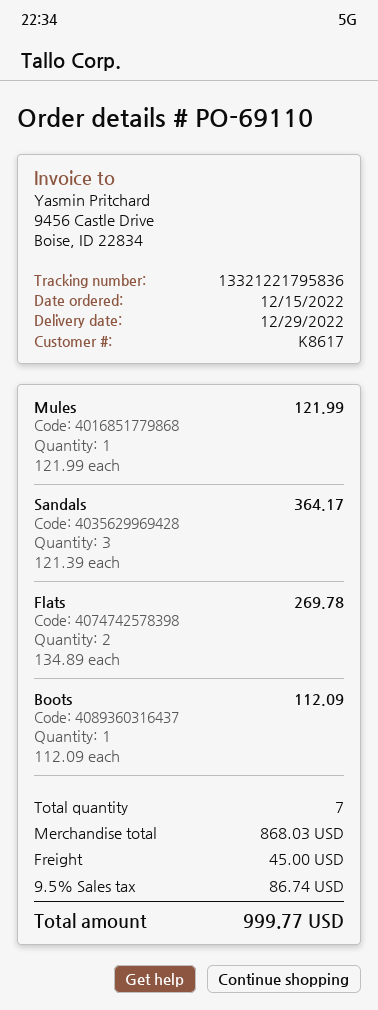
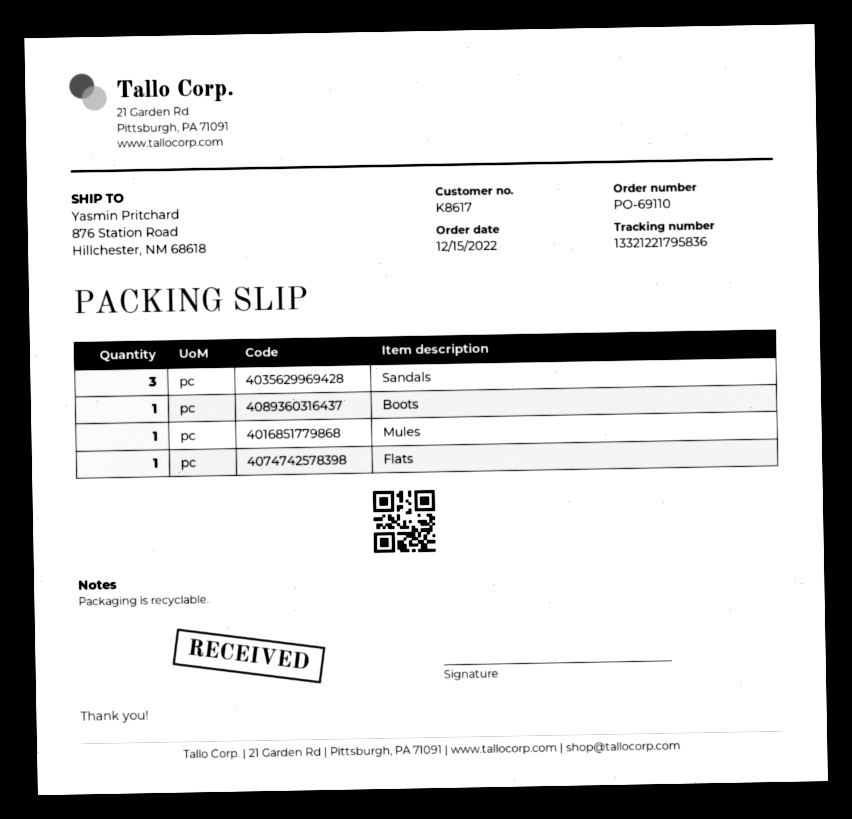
Flats: 2 -> 1

